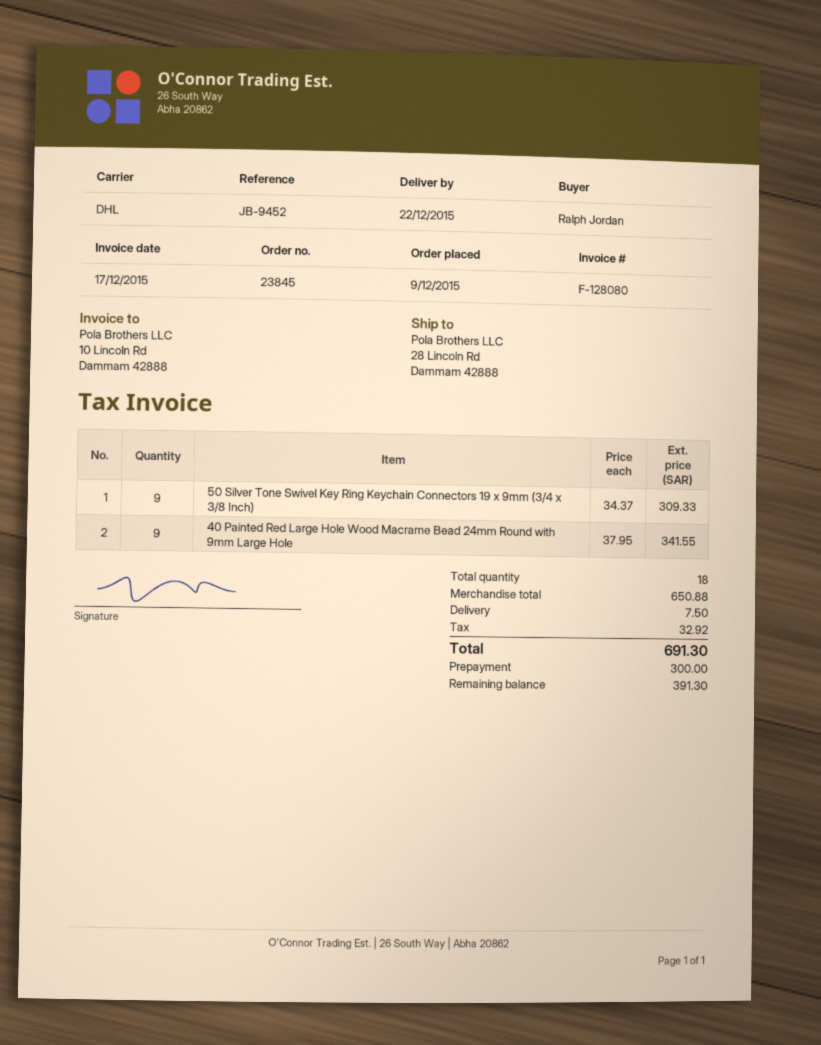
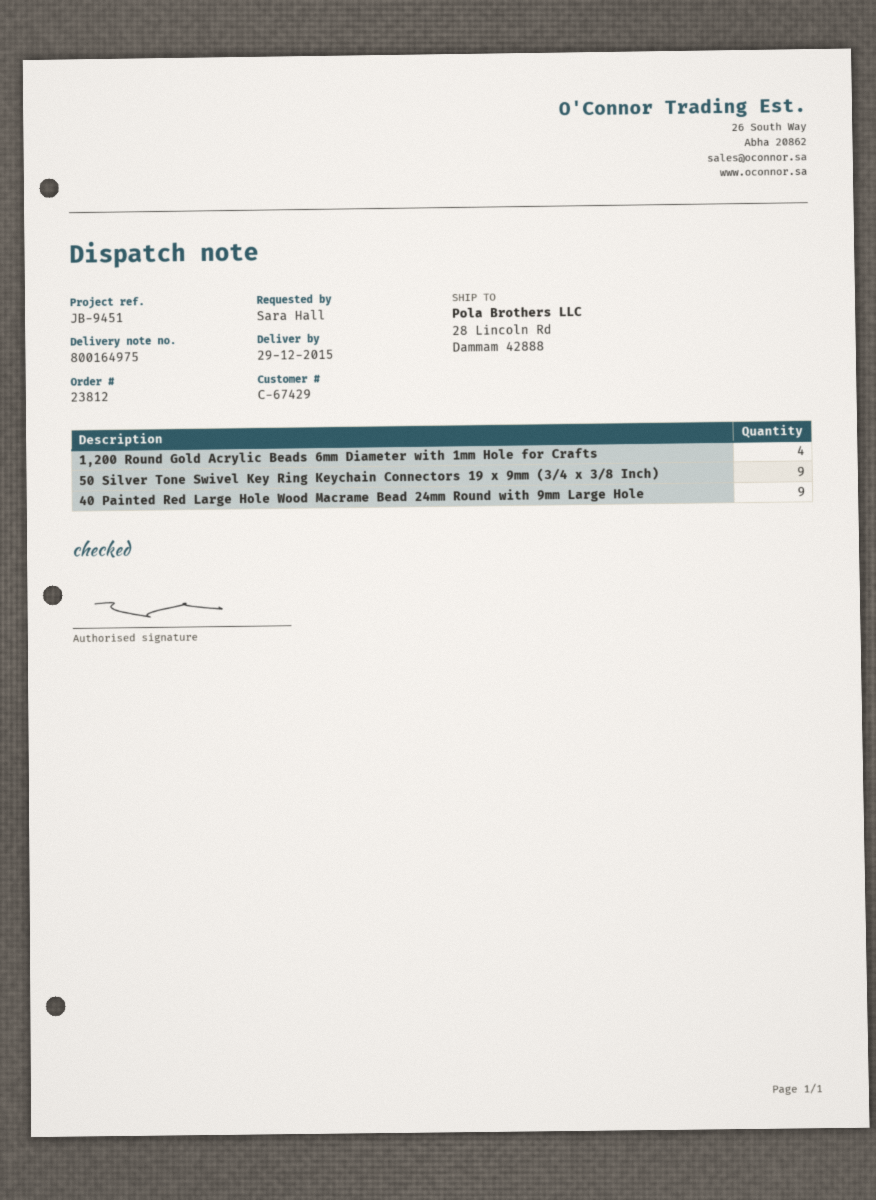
order number: 23845 -> 23812
delivery date: 2015-12-22 -> 2015-12-29
reference: JB-9452 -> JB-9451
ordered by: Ralph Jordan -> Sara Hall
1,200 Round Gold Acrylic Beads 6mm Diameter with 1mm Hole for Crafts: none -> 4

